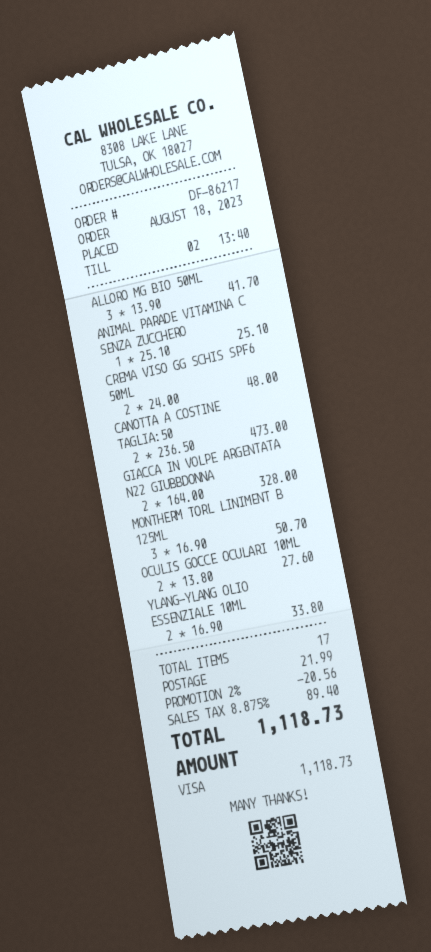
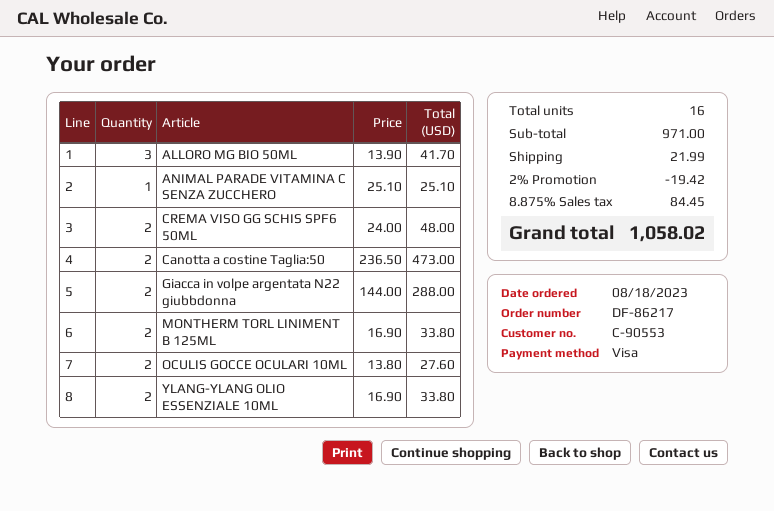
GIACCA IN VOLPE ARGENTATA N22 GIUBBDONNA: 2 x 164.00 = 328.00 -> 2 x 144.00 = 288.00
MONTHERM TORL LINIMENT B 125ML: 3 x 16.90 = 50.70 -> 2 x 16.90 = 33.80
total quantity: 17 -> 16
discount: 2% = 20.56 -> 2% = 19.42
tax: 8.875% = 89.40 -> 8.875% = 84.45
total: 1118.73 -> 1058.02

